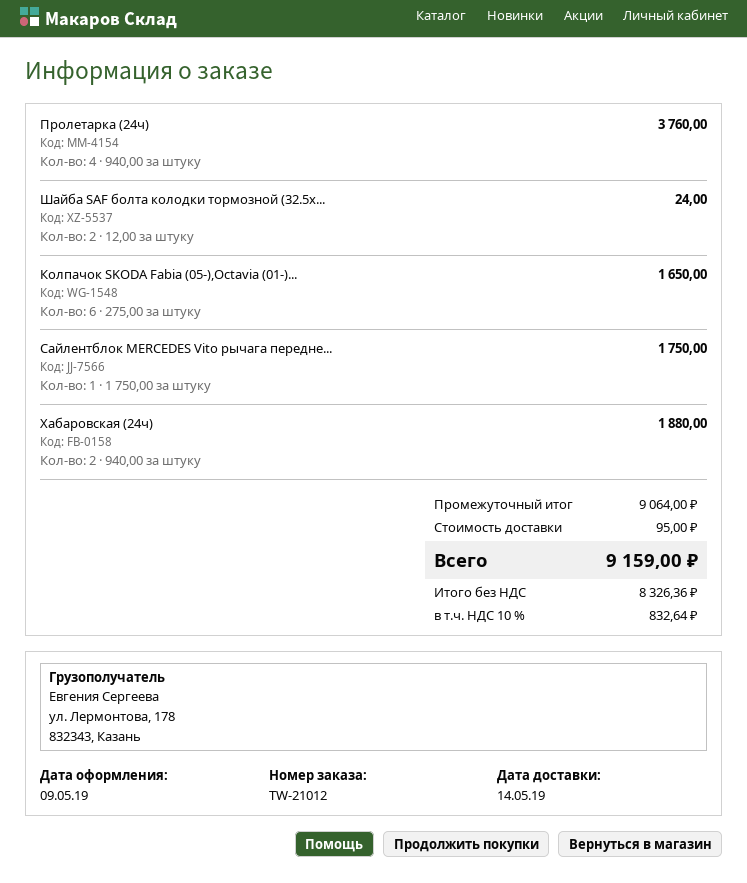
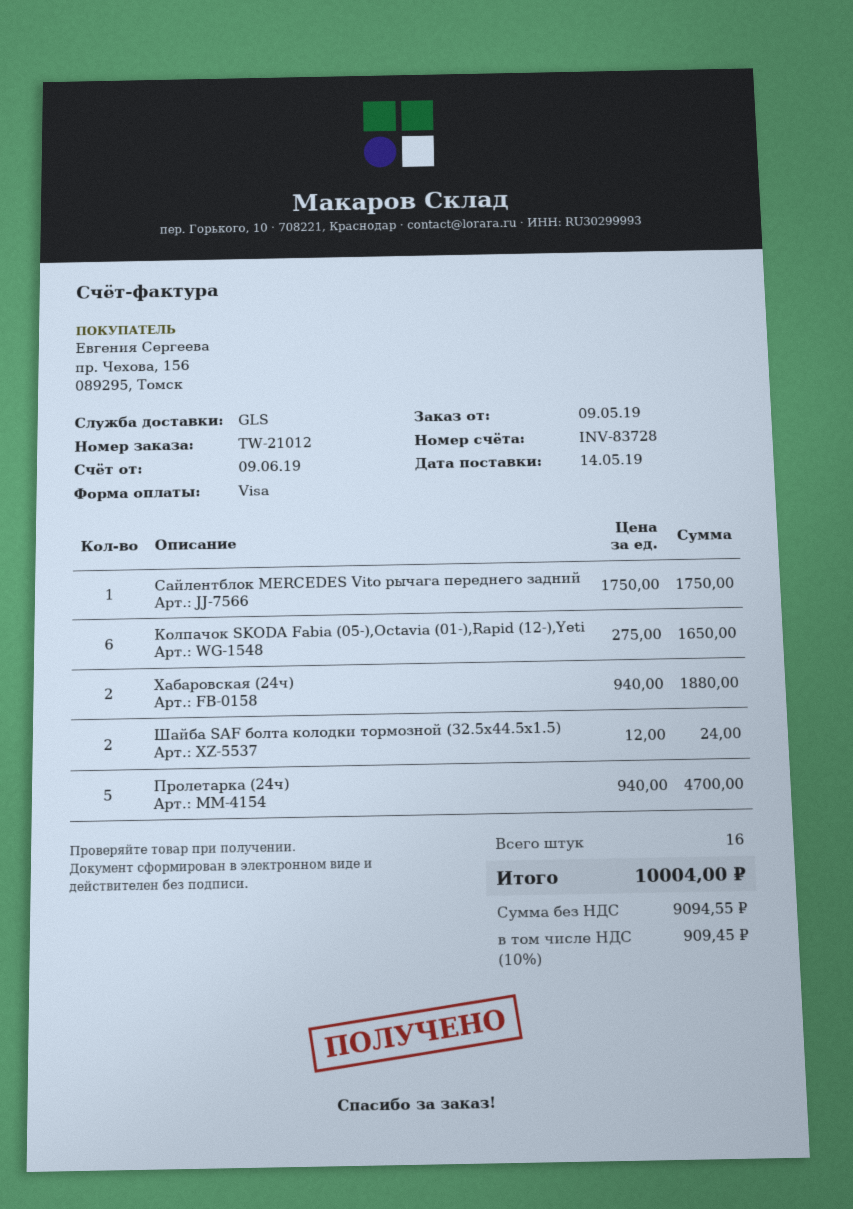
Пролетарка (24ч): 4 x 940.00 = 3760.00 -> 5 x 940.00 = 4700.00
shipping: 95.00 -> none
net: 8326.36 -> 9094.55
tax: 10% = 832.64 -> 10% = 909.45
total: 9159.00 -> 10004.00

